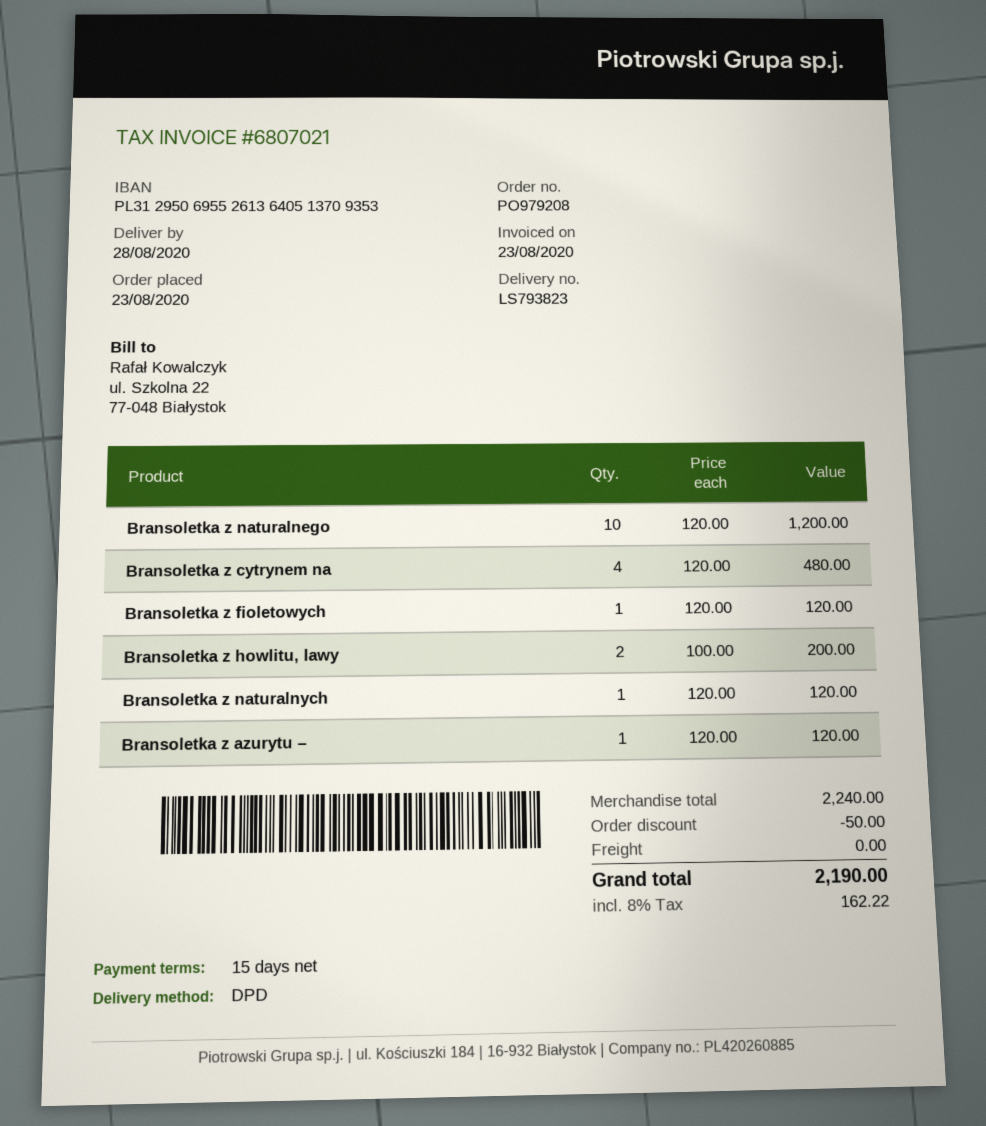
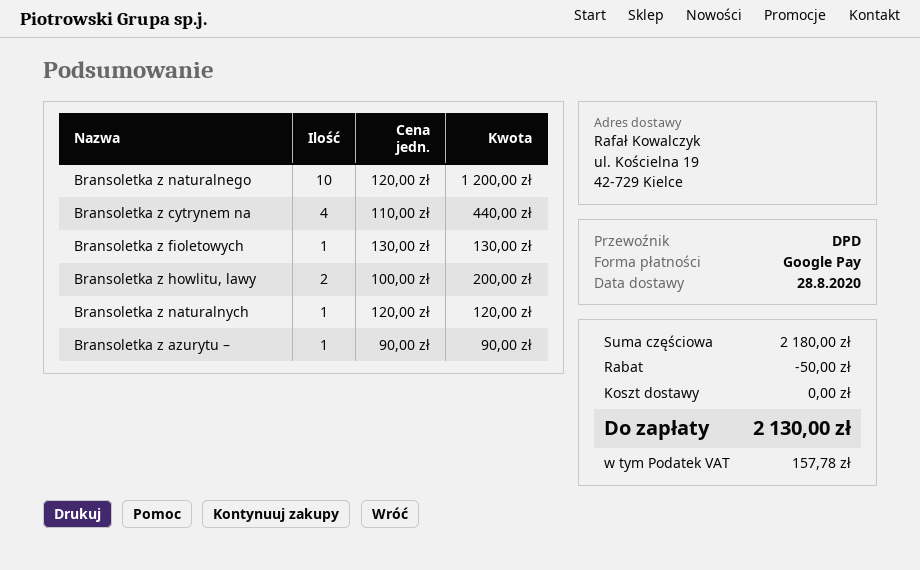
Bransoletka z cytrynem na: 4 x 120.00 = 480.00 -> 4 x 110.00 = 440.00
Bransoletka z fioletowych: 1 x 120.00 = 120.00 -> 1 x 130.00 = 130.00
Bransoletka z azurytu –: 1 x 120.00 = 120.00 -> 1 x 90.00 = 90.00
subtotal: 2240.00 -> 2180.00
tax: 162.22 -> 157.78
total: 2190.00 -> 2130.00

